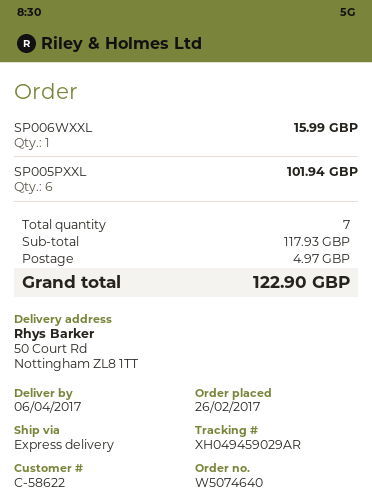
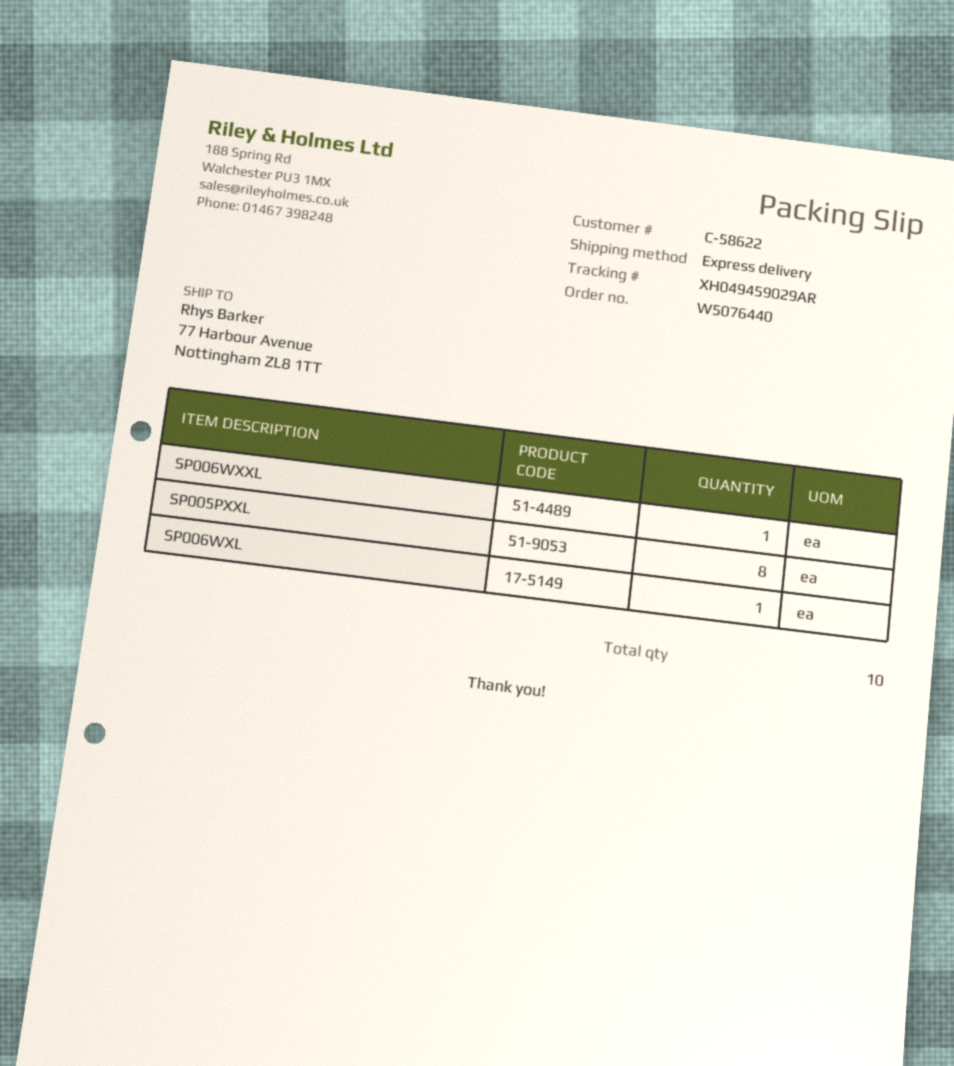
order number: W5074640 -> W5076440
ship to: 50 Court Rd, Nottingham ZL8 1TT -> 77 Harbour Avenue, Nottingham ZL8 1TT
SP005PXXL: 6 -> 8
SP006WXL: none -> 1
total quantity: 7 -> 10

